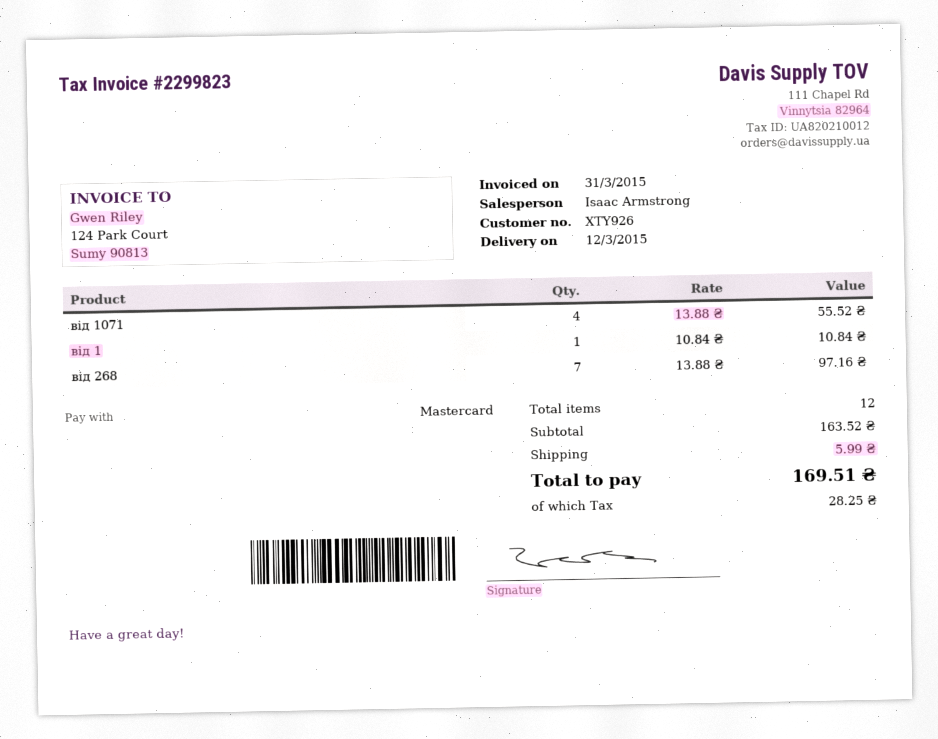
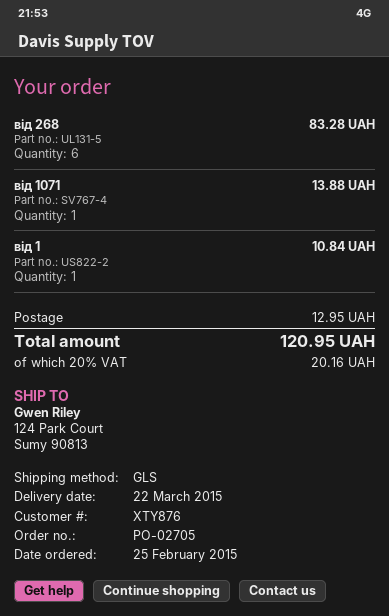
delivery date: 2015-03-12 -> 2015-03-22
customer number: XTY926 -> XTY876
від 1071: 4 for 55.52 -> 1 for 13.88
від 268: 7 for 97.16 -> 6 for 83.28
shipping: 5.99 -> 12.95
tax: 28.25 -> 20.16
total: 169.51 -> 120.95

